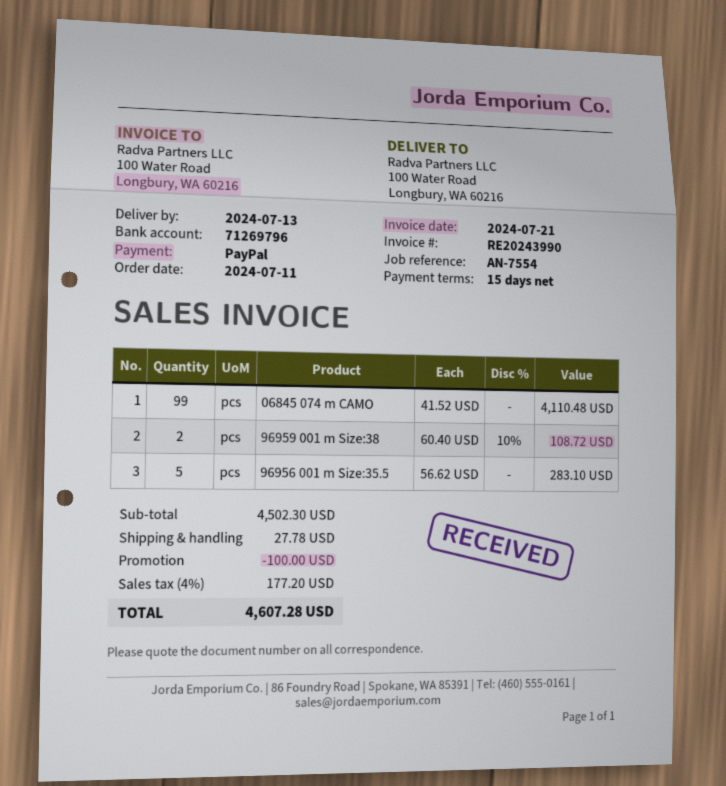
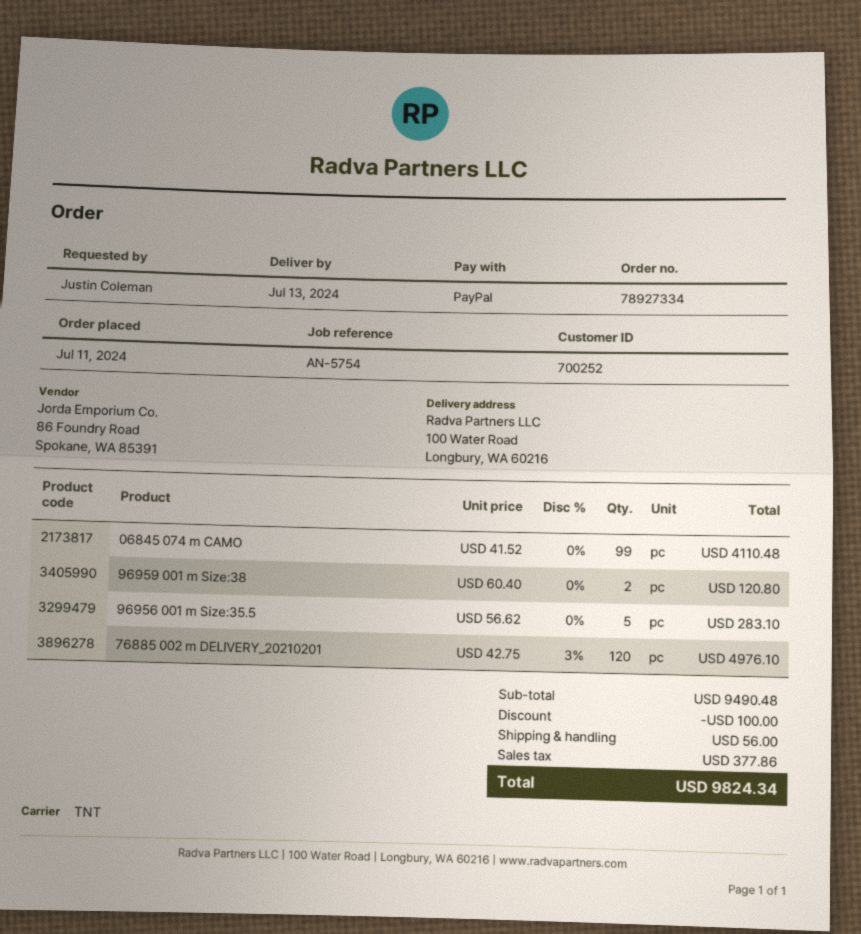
reference: AN-7554 -> AN-5754
96959 001 m Size:38: 2 x 60.40 - 10% = 108.72 -> 2 x 60.40 = 120.80
76885 002 m DELIVERY_20210201: none -> 120 x 42.75 - 3% = 4976.10
subtotal: 4502.30 -> 9490.48
shipping: 27.78 -> 56.00
tax: 177.20 -> 377.86
total: 4607.28 -> 9824.34

